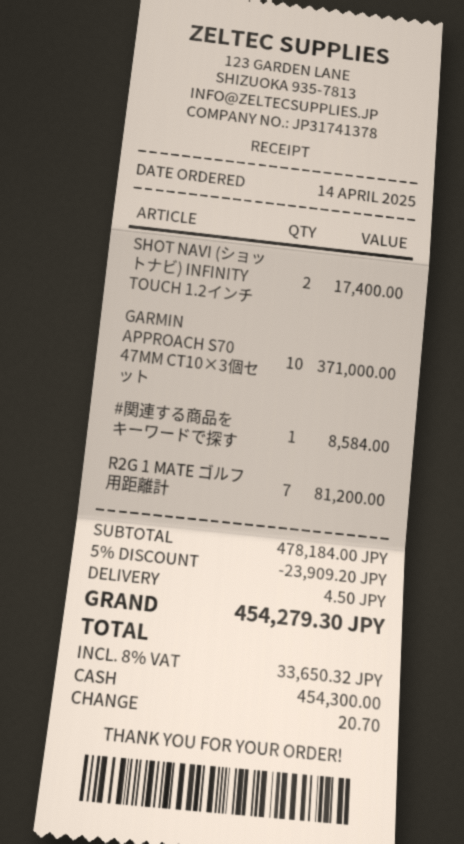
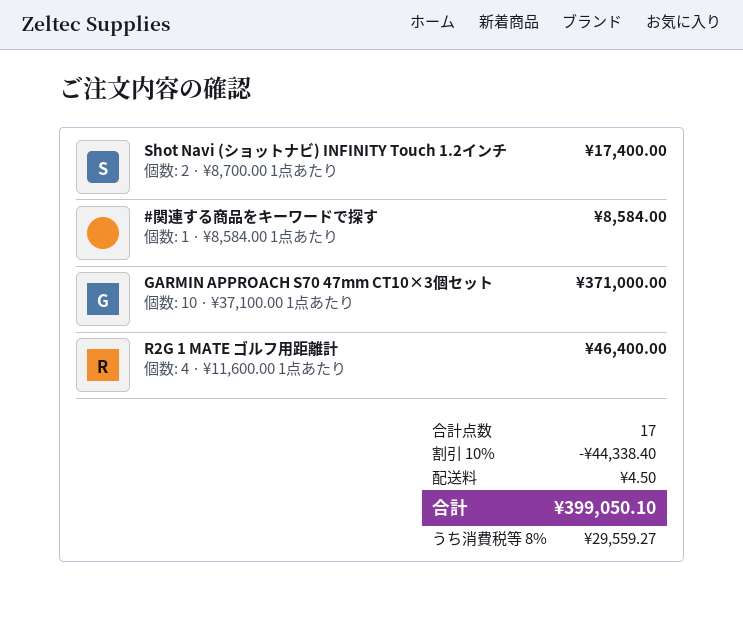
R2G 1 MATE ゴルフ用距離計: 7 for 81200.00 -> 4 for 46400.00
discount: 5% = 23909.20 -> 10% = 44338.40
tax: 8% = 33650.32 -> 8% = 29559.27
total: 454279.30 -> 399050.10

